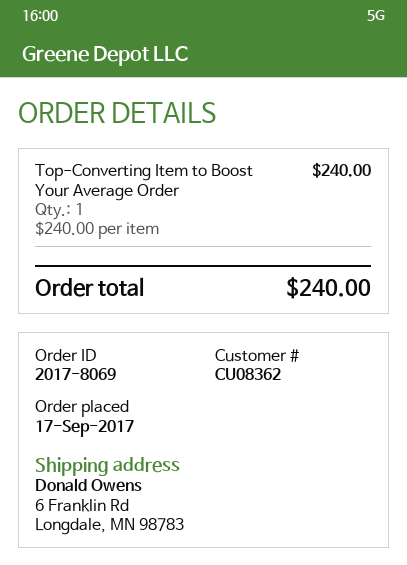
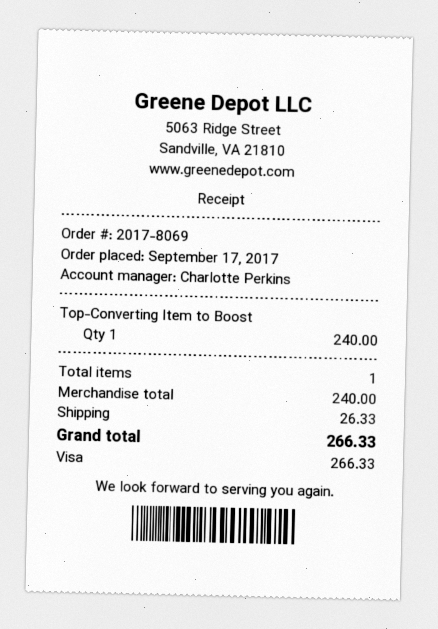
shipping: none -> 26.33
total: 240.00 -> 266.33

